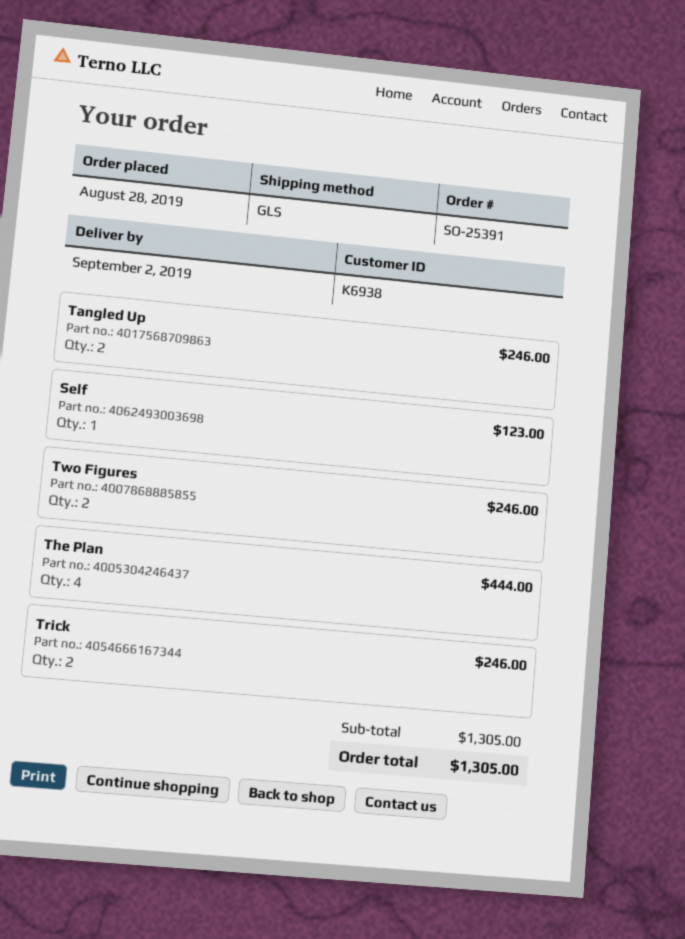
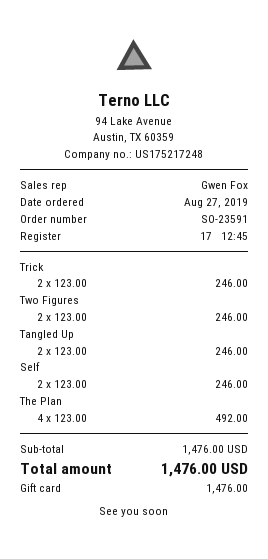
order number: SO-25391 -> SO-23591
order date: 2019-08-28 -> 2019-08-27
Self: 1 for 123.00 -> 2 for 246.00
The Plan: 4 for 444.00 -> 4 for 492.00
subtotal: 1305.00 -> 1476.00
total: 1305.00 -> 1476.00

